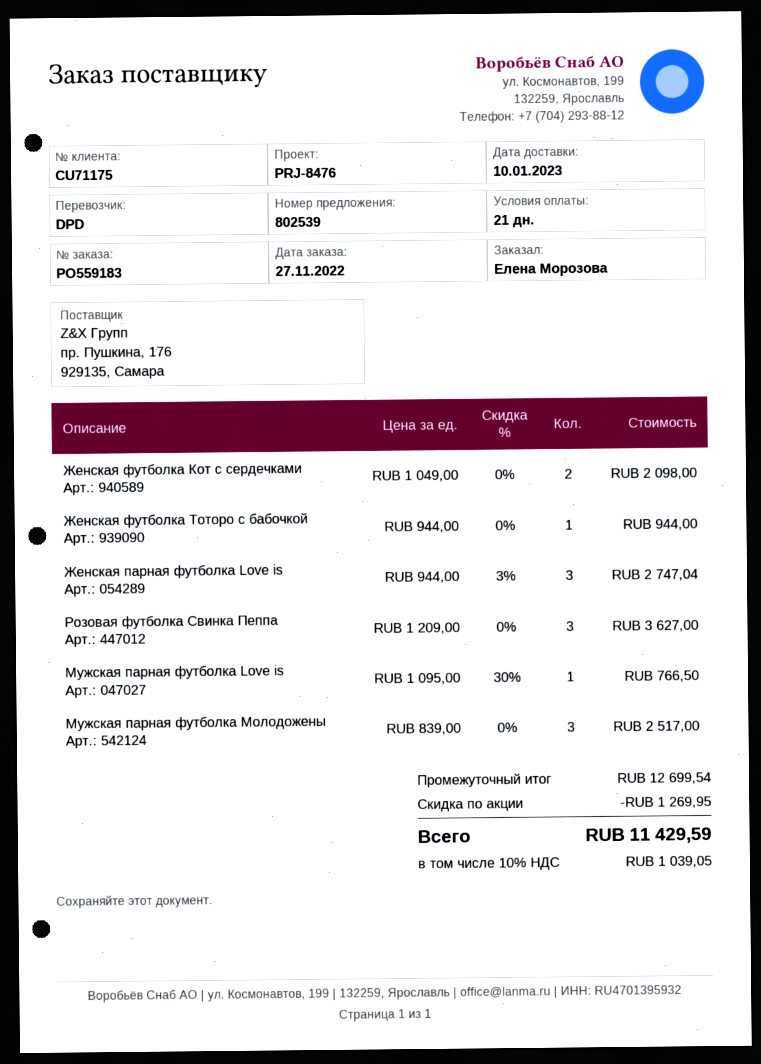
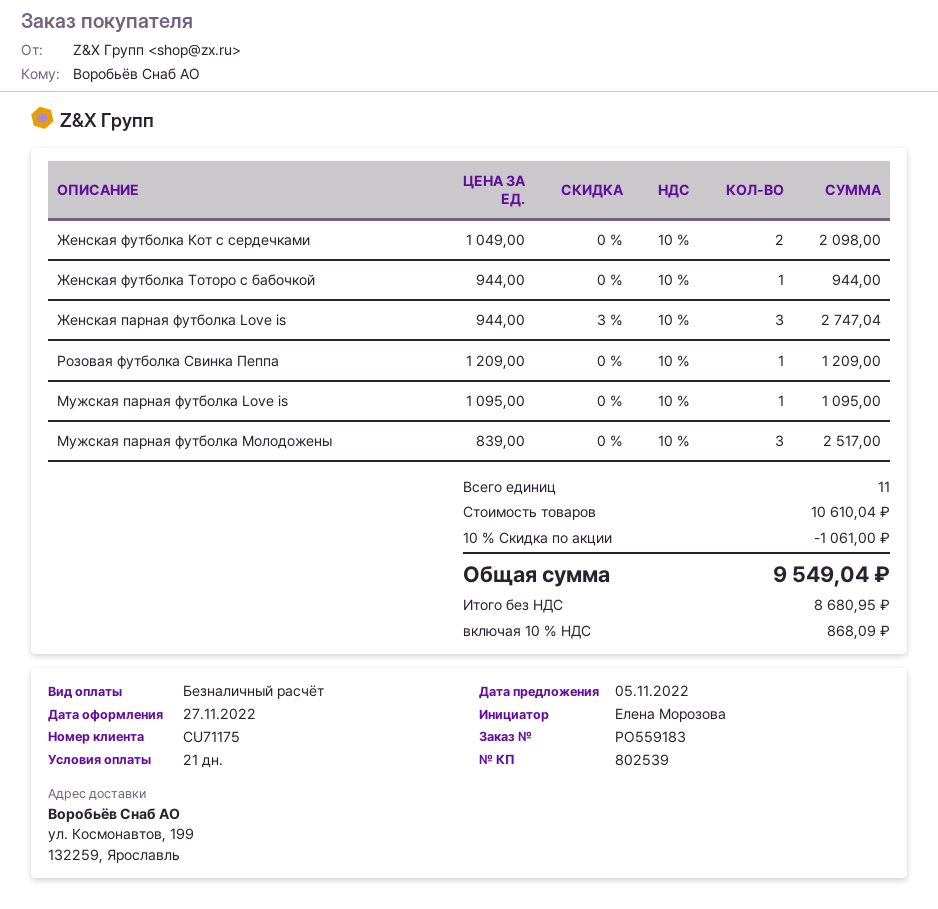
Розовая футболка Свинка Пеппа: 3 x 1209.00 = 3627.00 -> 1 x 1209.00 = 1209.00
Мужская парная футболка Love is: 1 x 1095.00 - 30% = 766.50 -> 1 x 1095.00 = 1095.00
subtotal: 12699.54 -> 10610.04
discount: 1269.95 -> 1061.00
tax: 10% = 1039.05 -> 10% = 868.09
total: 11429.59 -> 9549.04

